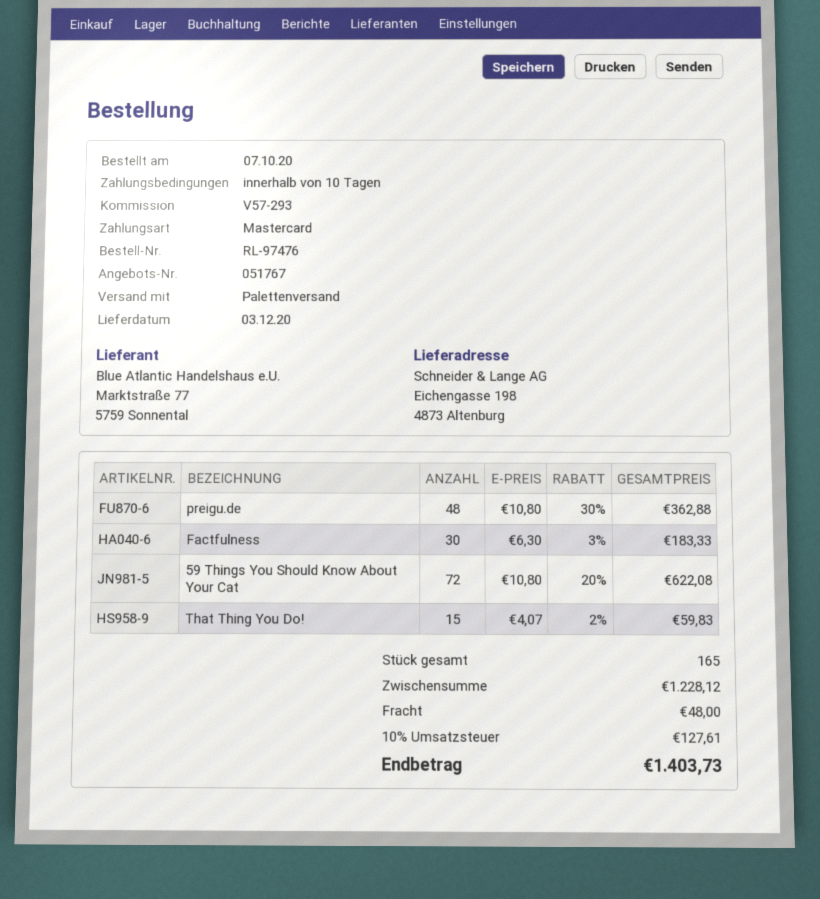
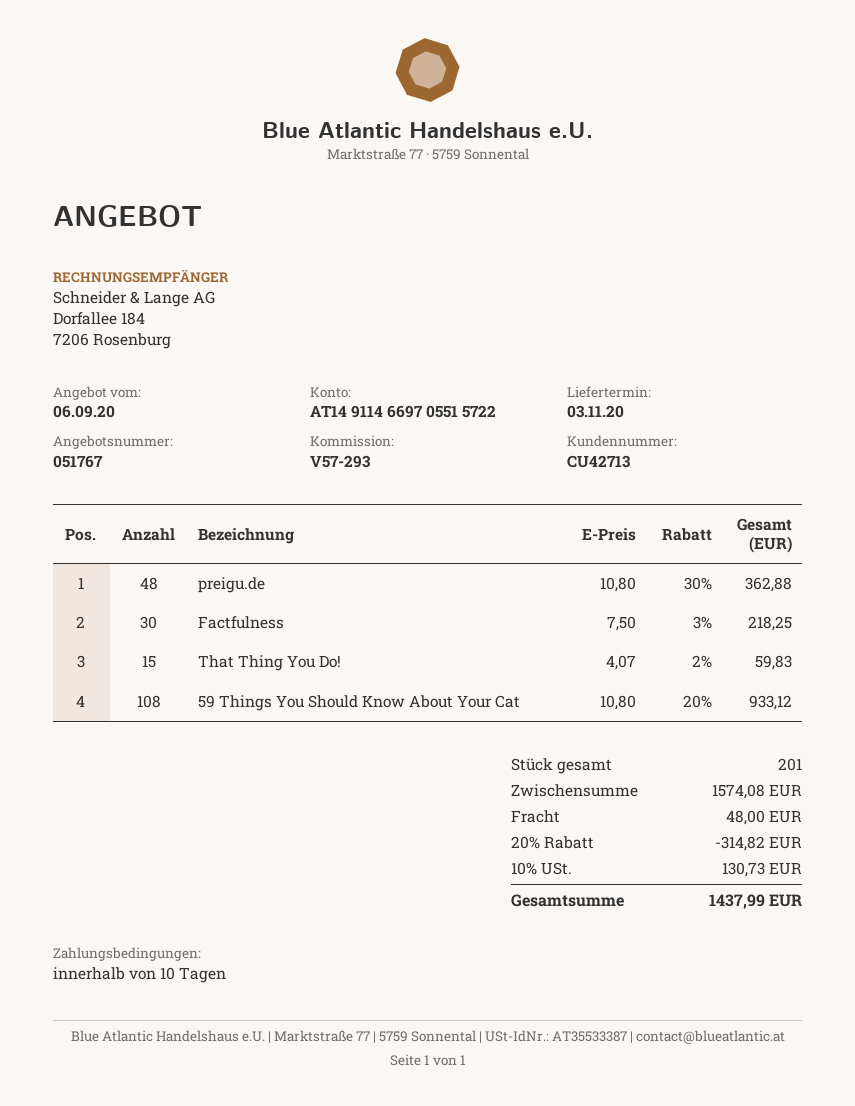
delivery date: 2020-12-03 -> 2020-11-03
Factfulness: 30 x 6.30 - 3% = 183.33 -> 30 x 7.50 - 3% = 218.25
59 Things You Should Know About Your Cat: 72 x 10.80 - 20% = 622.08 -> 108 x 10.80 - 20% = 933.12
total quantity: 165 -> 201
subtotal: 1228.12 -> 1574.08
discount: none -> 20% = 314.82
tax: 10% = 127.61 -> 10% = 130.73
total: 1403.73 -> 1437.99

